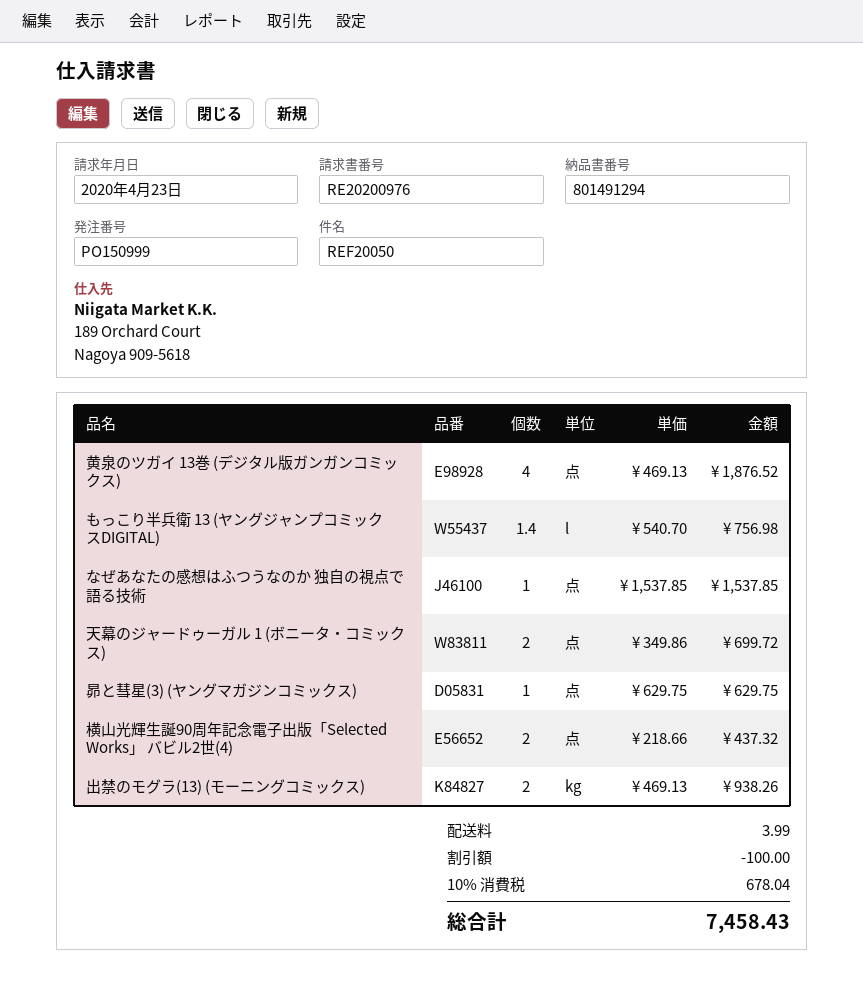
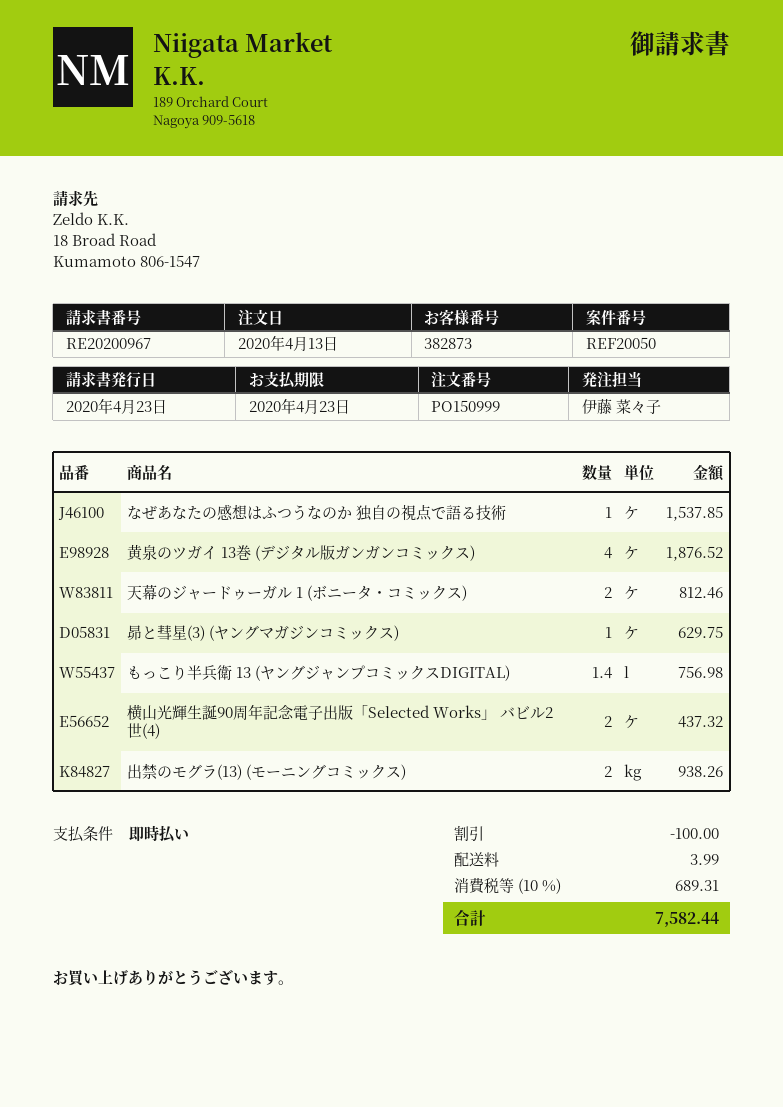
invoice number: RE20200976 -> RE20200967
天幕のジャードゥーガル 1 (ボニータ・コミックス): 2 for 699.72 -> 2 for 812.46
tax: 10% = 678.04 -> 10% = 689.31
total: 7458.43 -> 7582.44

